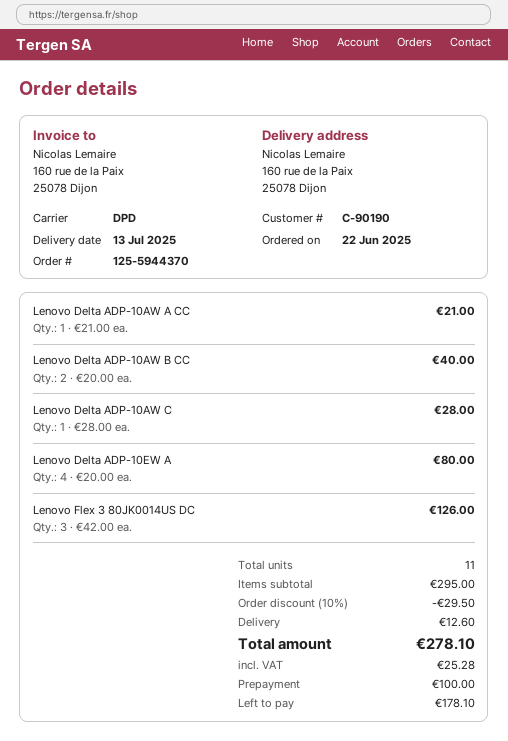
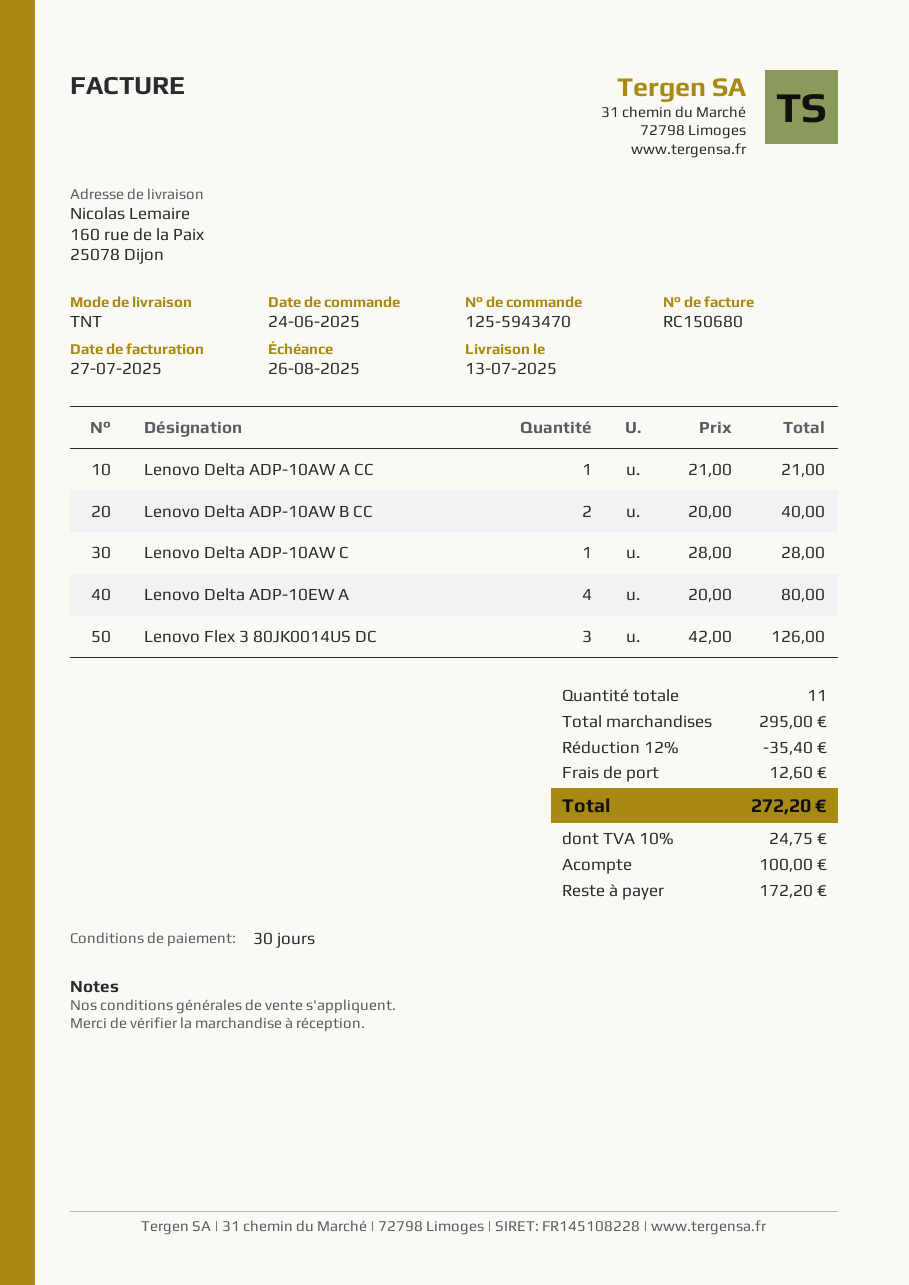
order number: 125-5944370 -> 125-5943470
order date: 2025-06-22 -> 2025-06-24
shipping method: DPD -> TNT
discount: 10% = 29.50 -> 12% = 35.40
tax: 25.28 -> 24.75
total: 278.10 -> 272.20
balance: 178.10 -> 172.20

